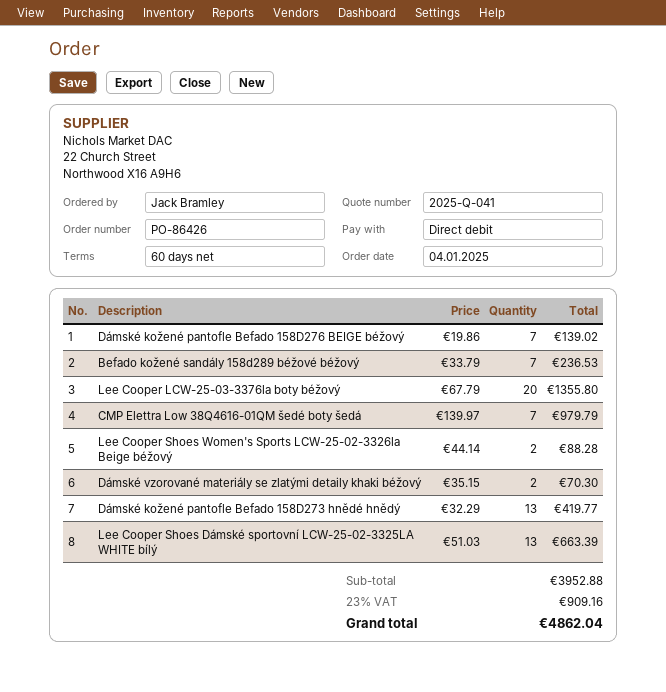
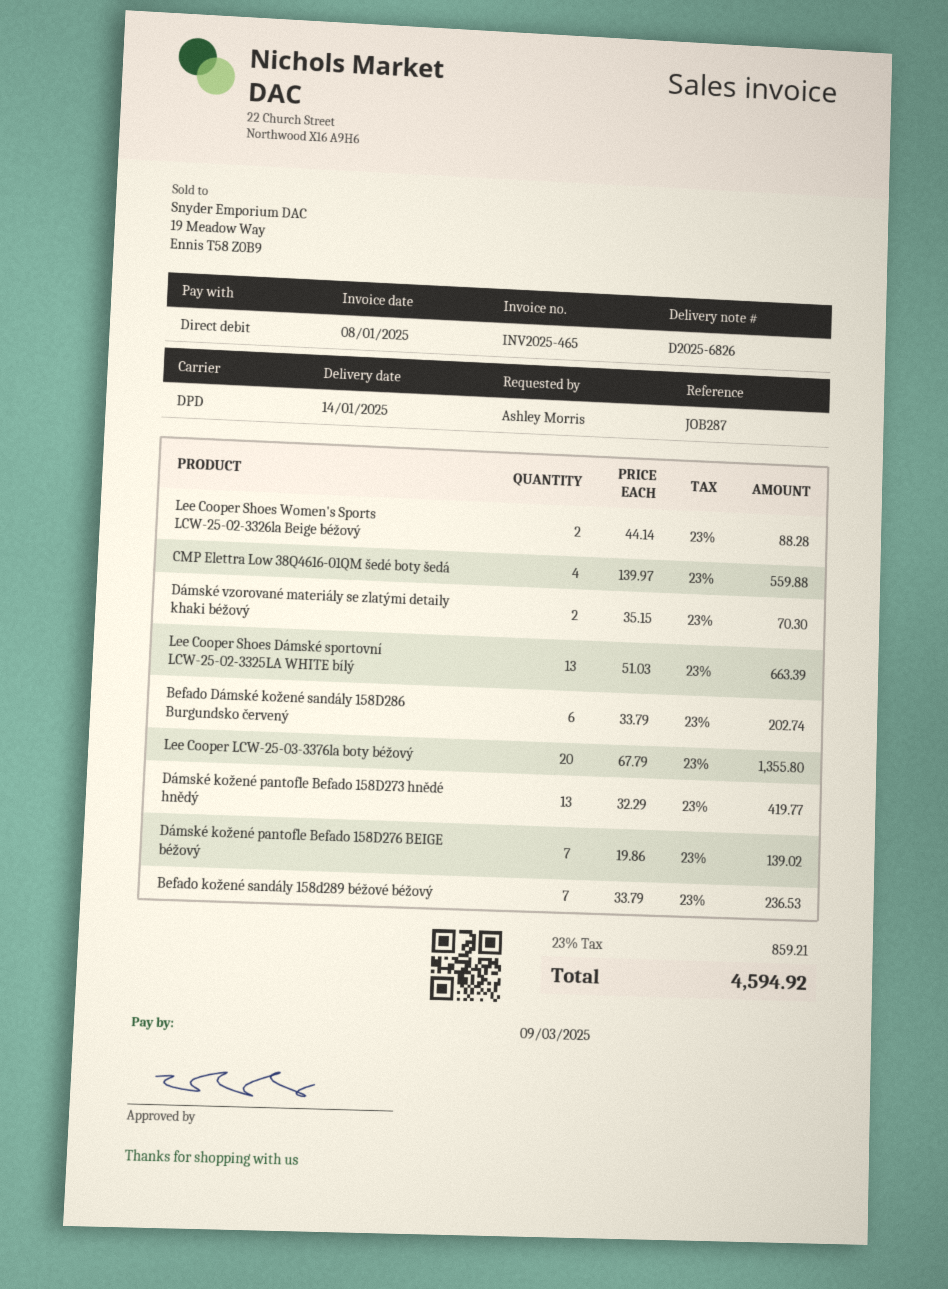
ordered by: Jack Bramley -> Ashley Morris
CMP Elettra Low 38Q4616-01QM šedé boty šedá: 7 x 139.97 = 979.79 -> 4 x 139.97 = 559.88
Befado Dámské kožené sandály 158D286 Burgundsko červený: none -> 6 x 33.79 = 202.74
tax: 23% = 909.16 -> 23% = 859.21
total: 4862.04 -> 4594.92

